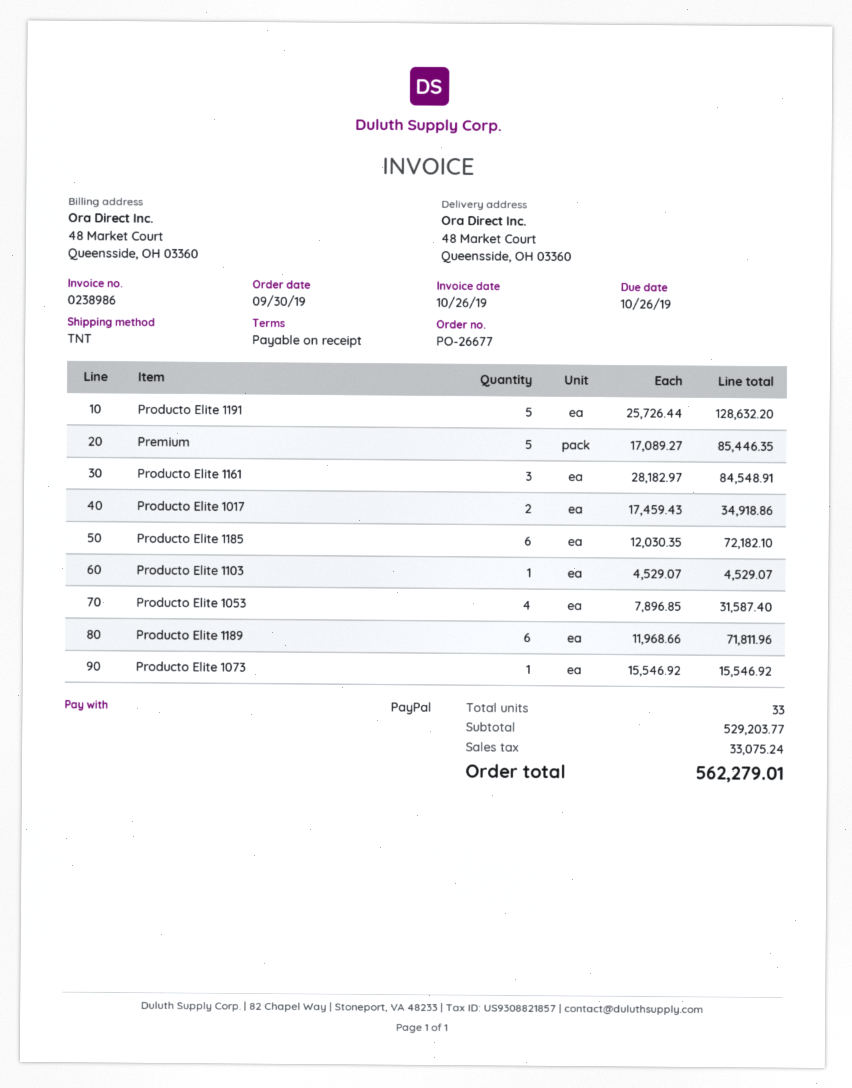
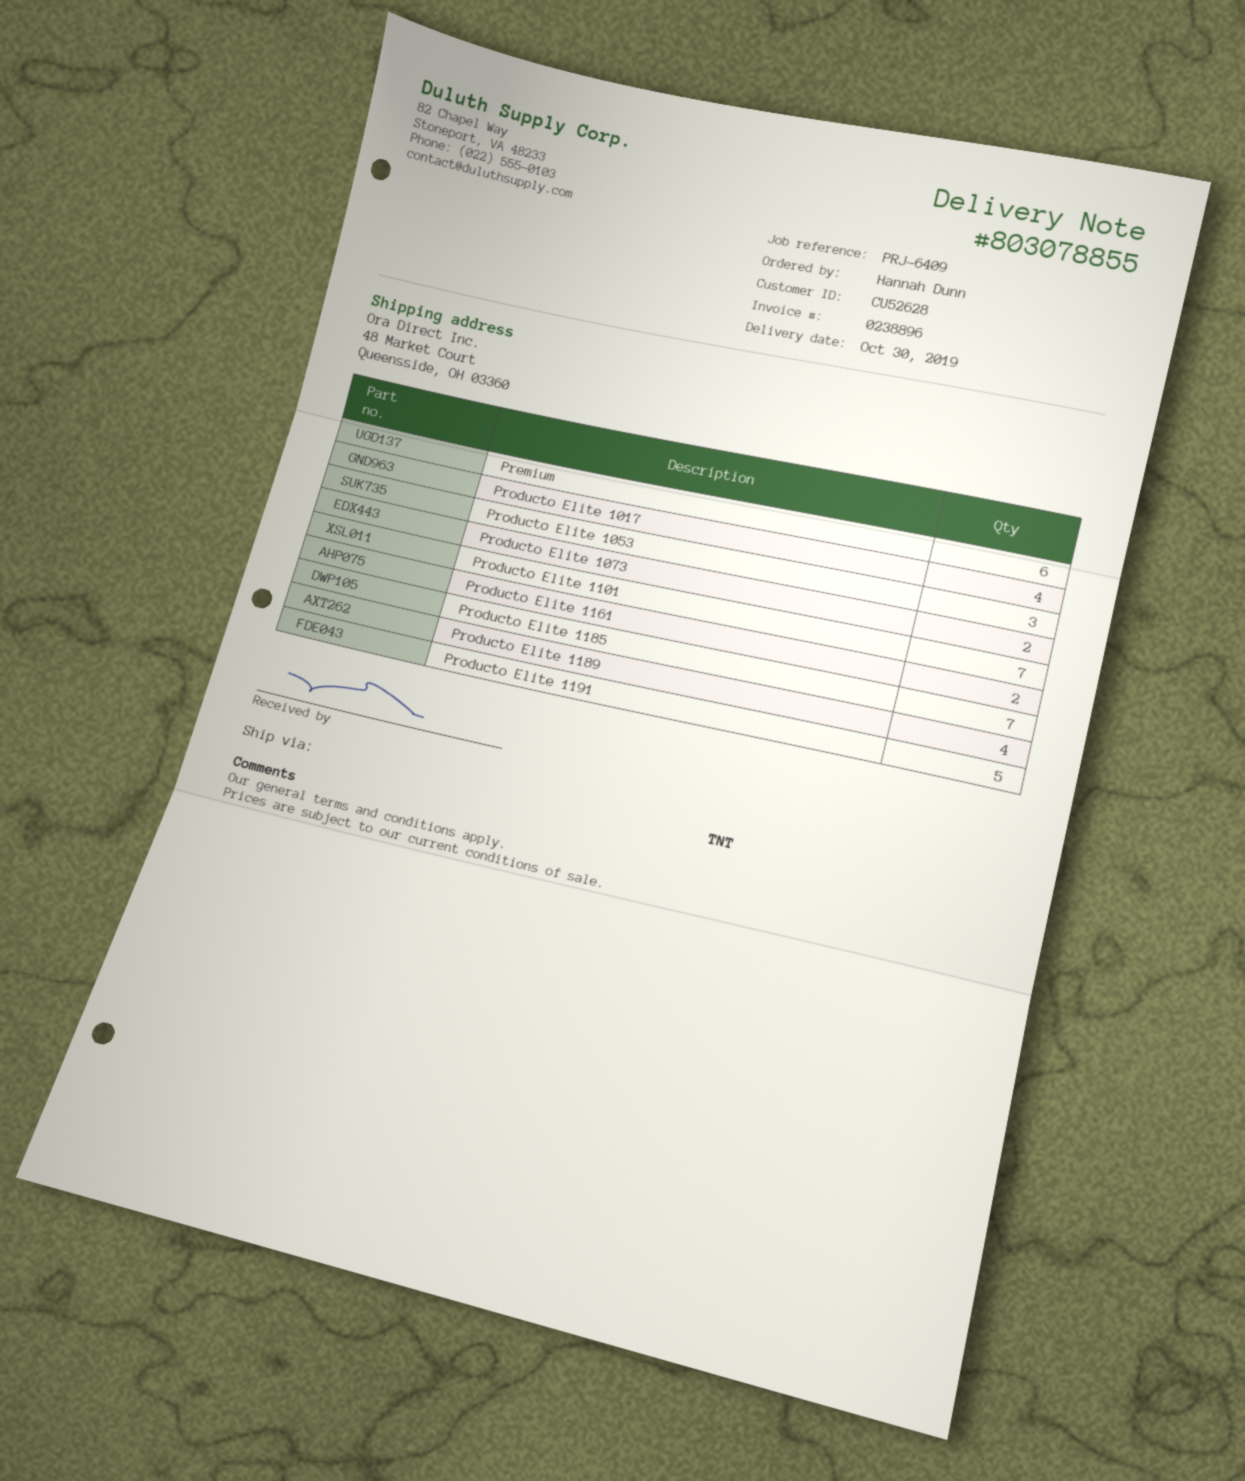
invoice number: 0238986 -> 0238896
Premium: 5 -> 6
Producto Elite 1161: 3 -> 2
Producto Elite 1017: 2 -> 4
Producto Elite 1185: 6 -> 7
Producto Elite 1103: 1 -> none
Producto Elite 1053: 4 -> 3
Producto Elite 1189: 6 -> 4
Producto Elite 1073: 1 -> 2
Producto Elite 1101: none -> 7

